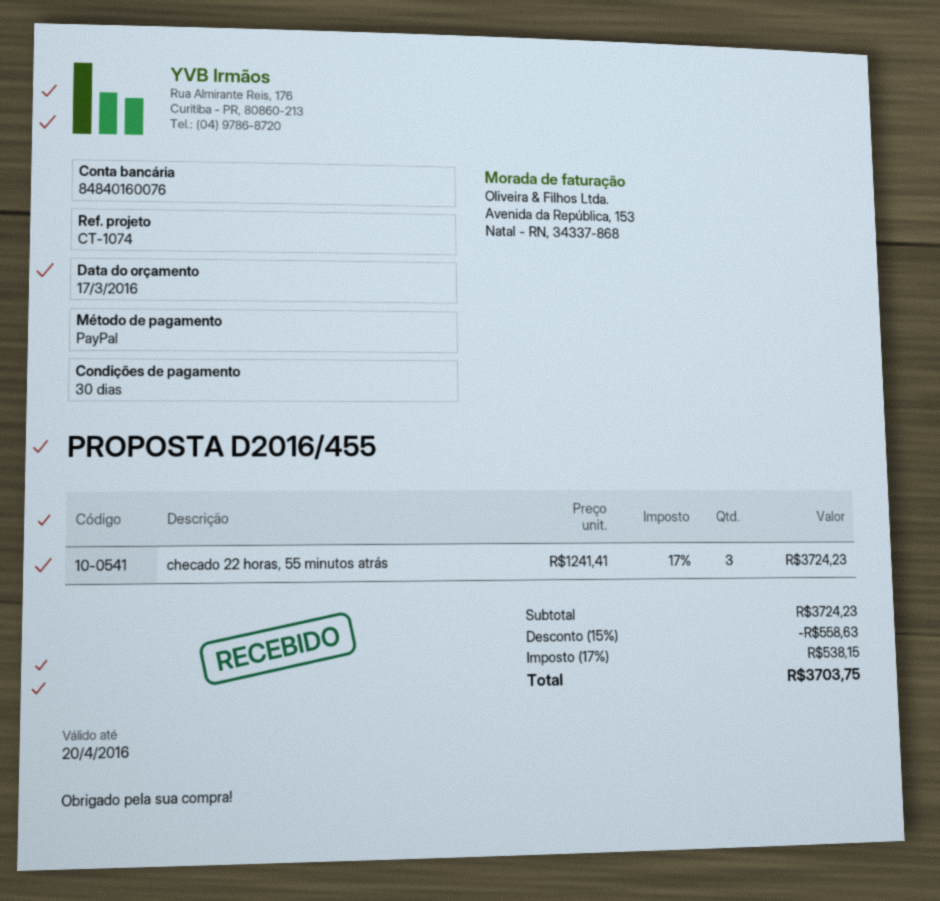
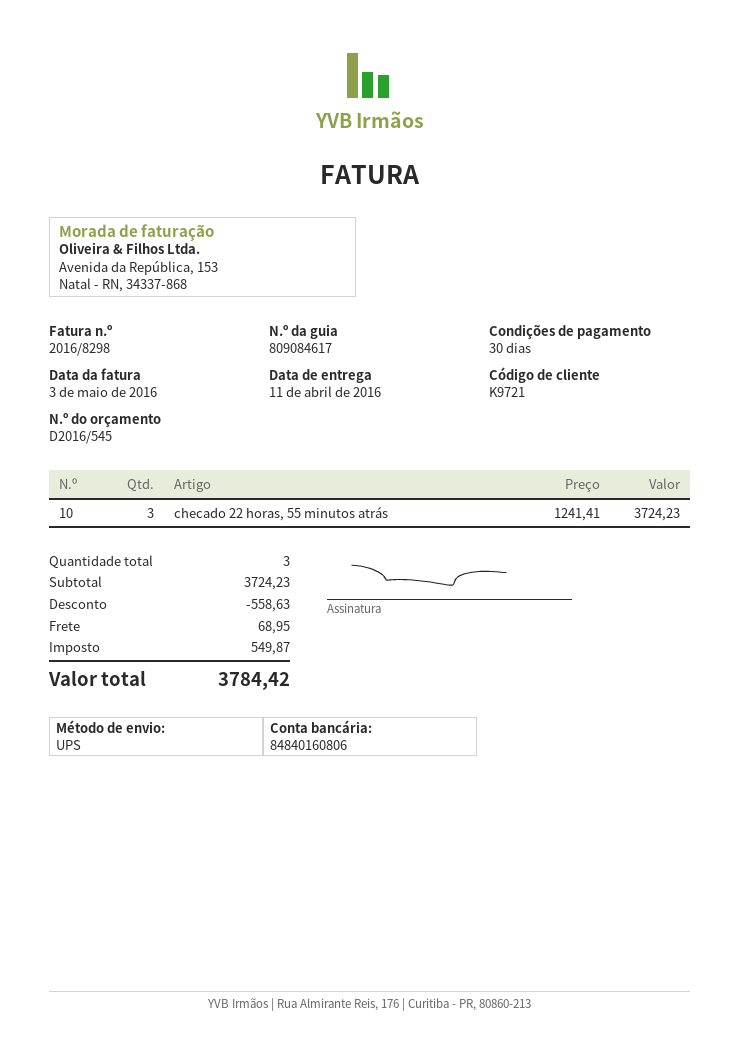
quote number: D2016/455 -> D2016/545
bank account: 84840160076 -> 84840160806
shipping: none -> 68.95
tax: 538.15 -> 549.87
total: 3703.75 -> 3784.42

